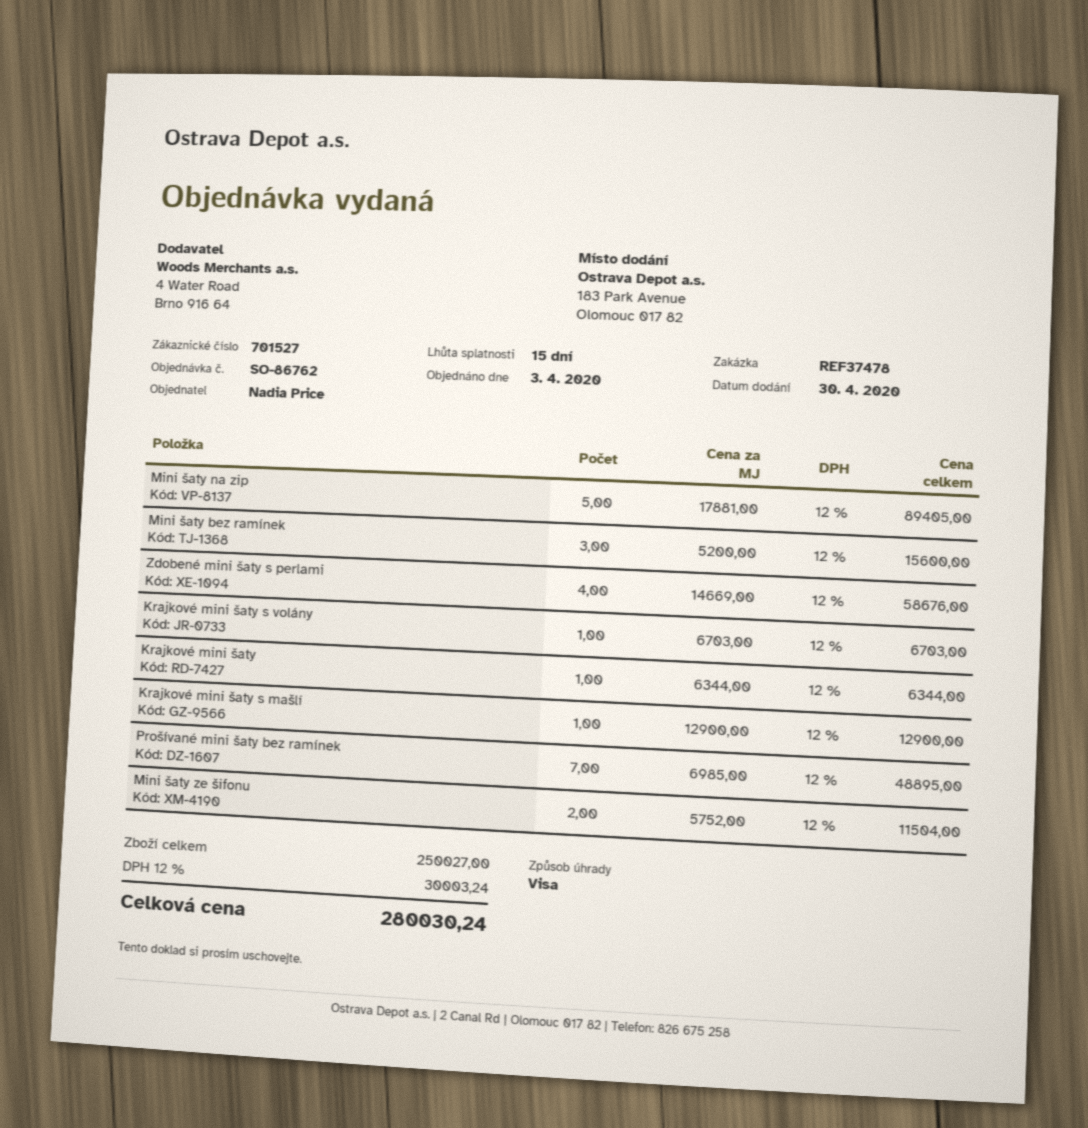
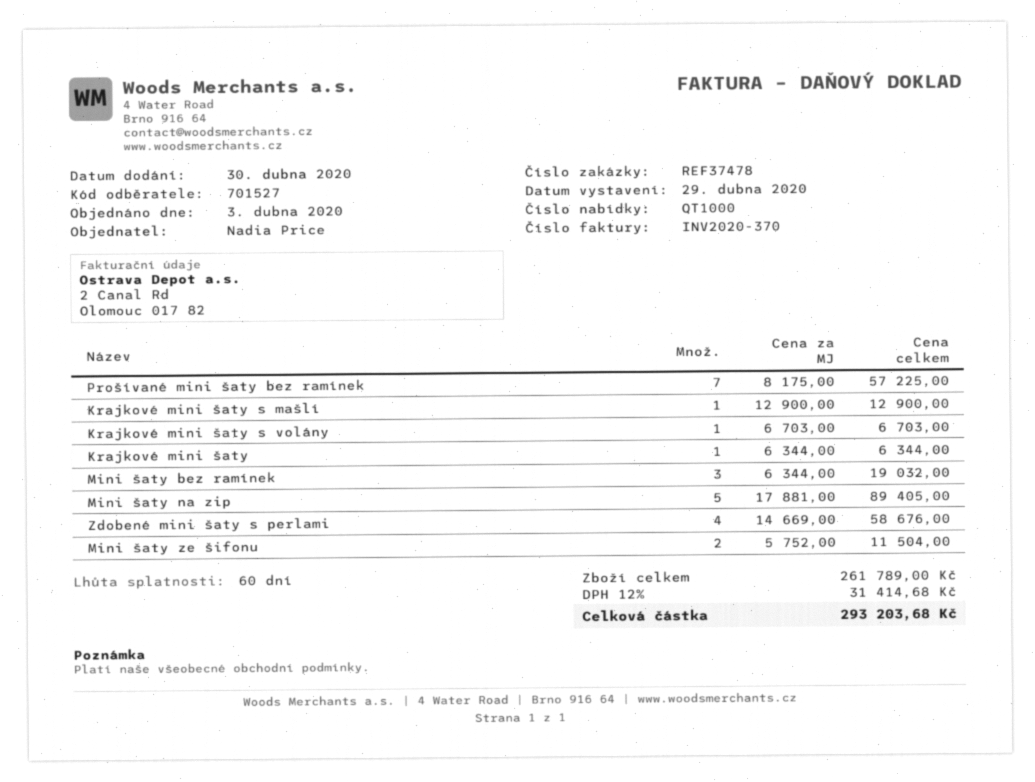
payment terms: 15 days -> 60 days
Mini šaty bez ramínek: 3 x 5200.00 = 15600.00 -> 3 x 6344.00 = 19032.00
Prošívané mini šaty bez ramínek: 7 x 6985.00 = 48895.00 -> 7 x 8175.00 = 57225.00
subtotal: 250027.00 -> 261789.00
tax: 12% = 30003.24 -> 12% = 31414.68
total: 280030.24 -> 293203.68

